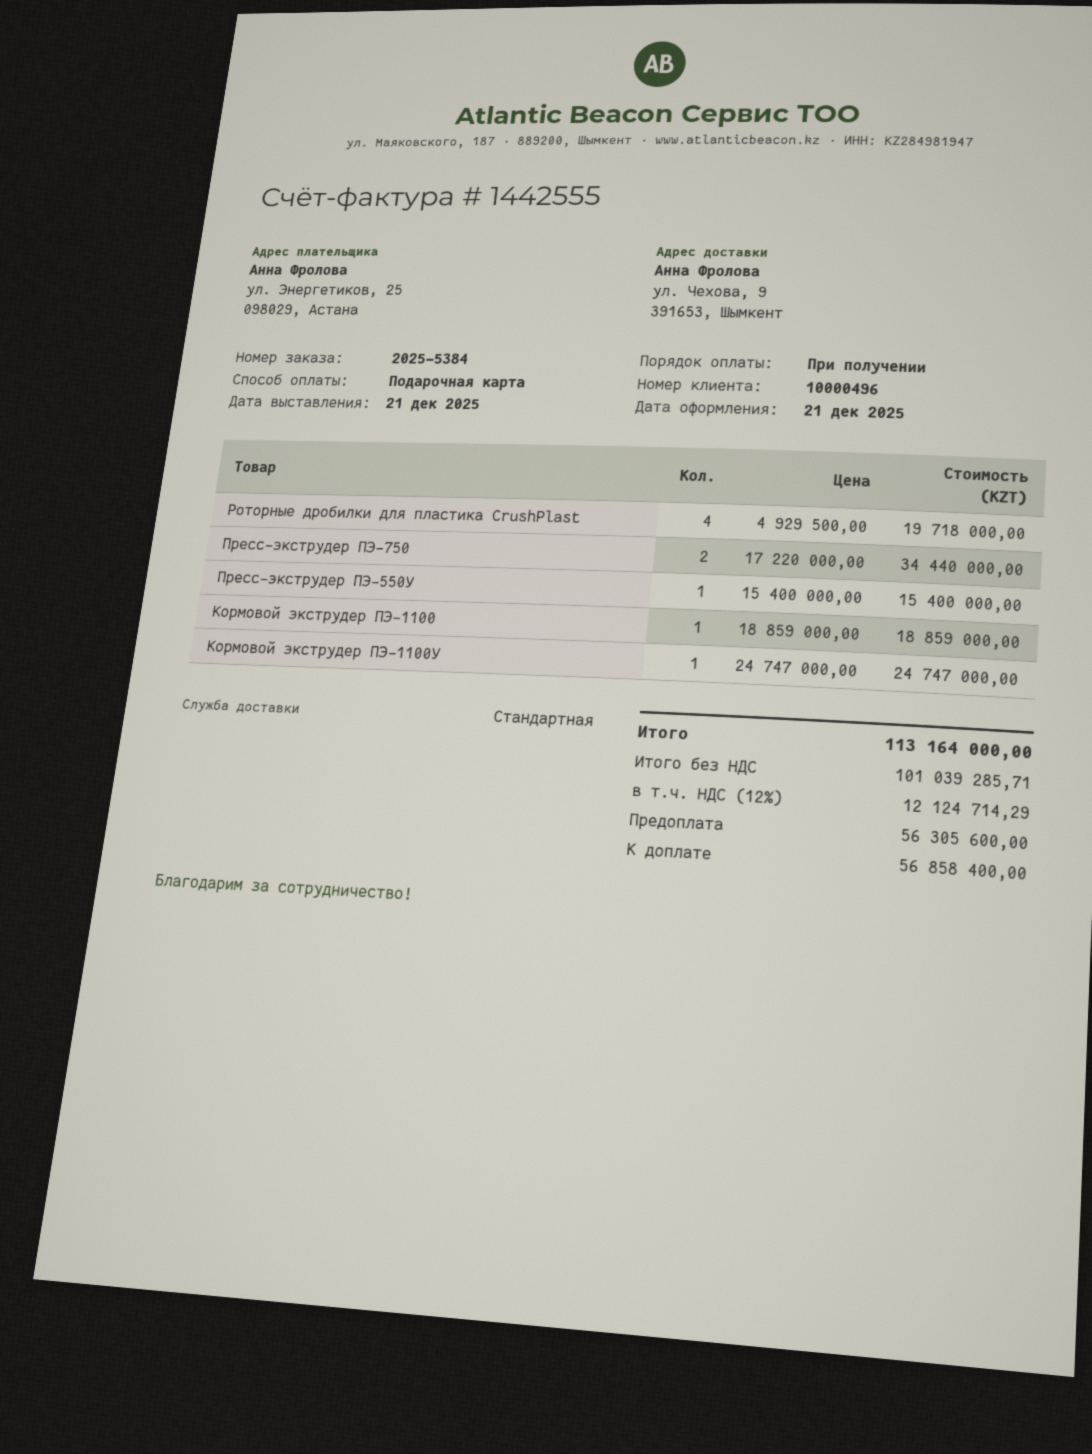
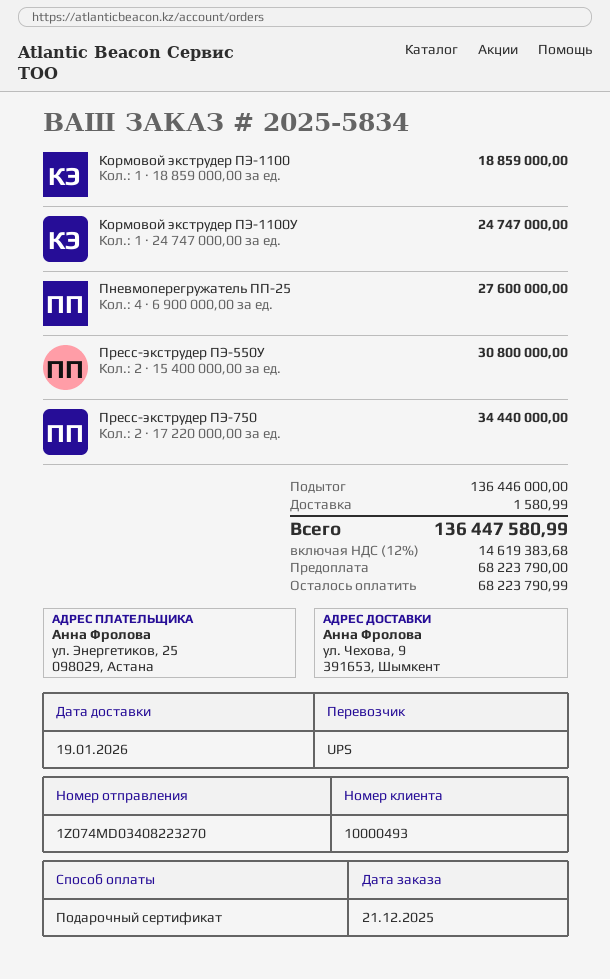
order number: 2025-5384 -> 2025-5834
customer number: 10000496 -> 10000493
shipping method: standard -> UPS
Роторные дробилки для пластика CrushPlast: 4 x 4929500.00 = 19718000.00 -> none
Пресс-экструдер ПЭ-550У: 1 x 15400000.00 = 15400000.00 -> 2 x 15400000.00 = 30800000.00
Пневмоперегружатель ПП-25: none -> 4 x 6900000.00 = 27600000.00
shipping: none -> 1580.99
tax: 12% = 12124714.29 -> 12% = 14619383.68
total: 113164000.00 -> 136447580.99
deposit: 56305600.00 -> 68223790.00
balance: 56858400.00 -> 68223790.99

